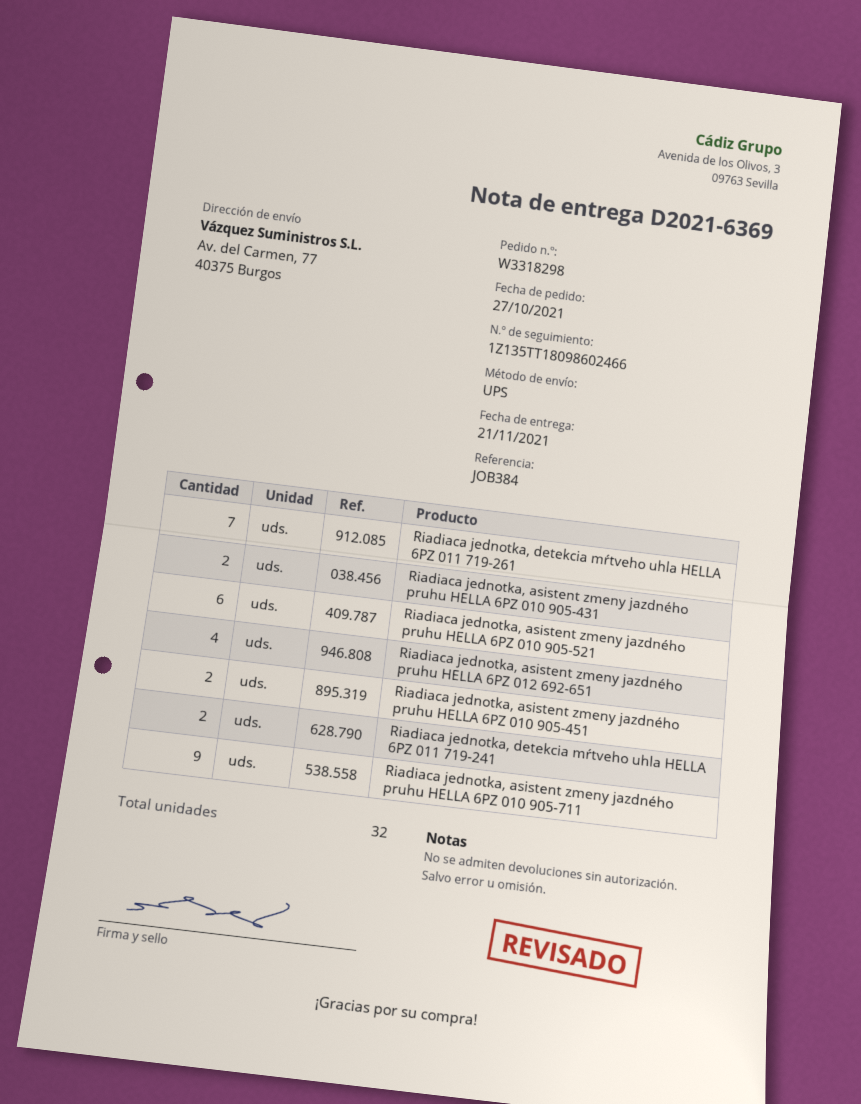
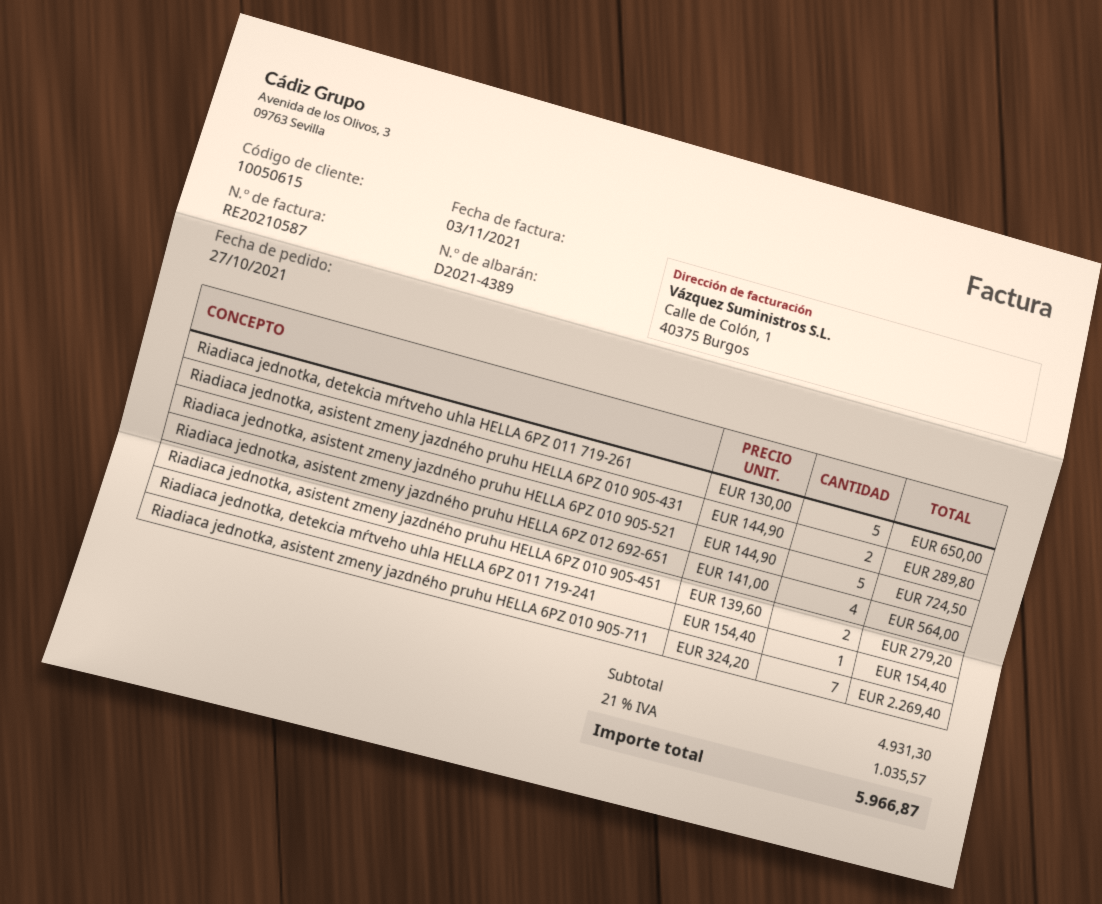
delivery note number: D2021-6369 -> D2021-4389
Riadiaca jednotka, detekcia mŕtveho uhla HELLA 6PZ 011 719-261: 7 -> 5
Riadiaca jednotka, asistent zmeny jazdného pruhu HELLA 6PZ 010 905-521: 6 -> 5
Riadiaca jednotka, detekcia mŕtveho uhla HELLA 6PZ 011 719-241: 2 -> 1
Riadiaca jednotka, asistent zmeny jazdného pruhu HELLA 6PZ 010 905-711: 9 -> 7

